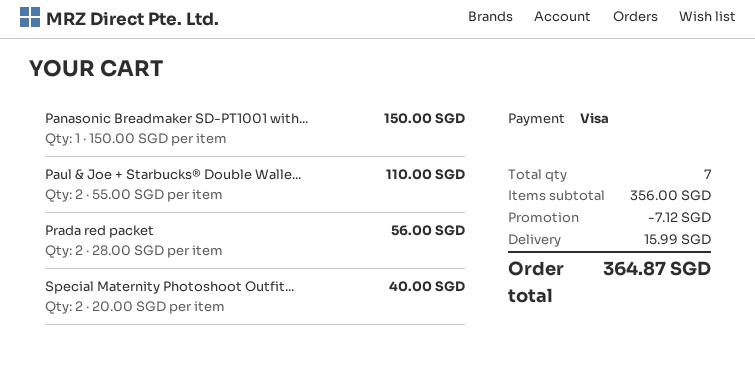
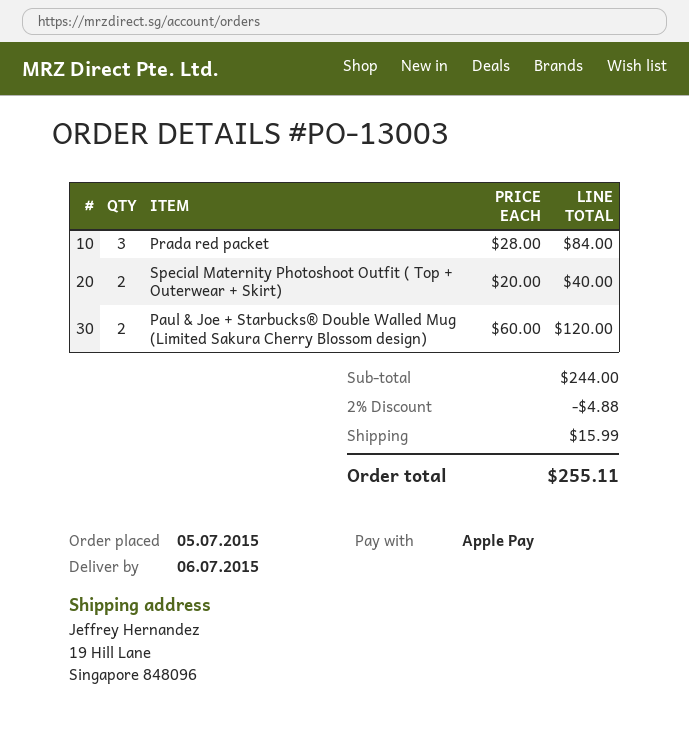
payment method: Visa -> Apple Pay
Panasonic Breadmaker SD-PT1001 with...: 1 x 150.00 = 150.00 -> none
Paul & Joe + Starbucks® Double Walle...: 2 x 55.00 = 110.00 -> 2 x 60.00 = 120.00
Prada red packet: 2 x 28.00 = 56.00 -> 3 x 28.00 = 84.00
subtotal: 356.00 -> 244.00
discount: 7.12 -> 4.88
total: 364.87 -> 255.11

